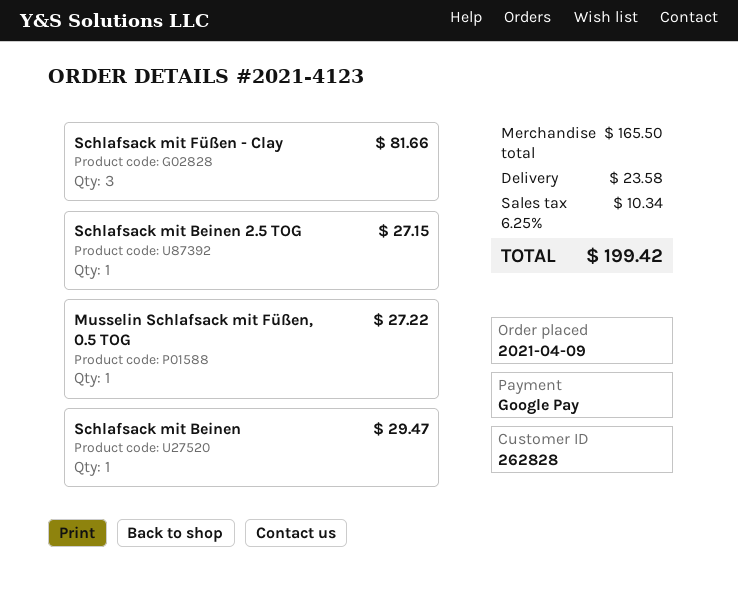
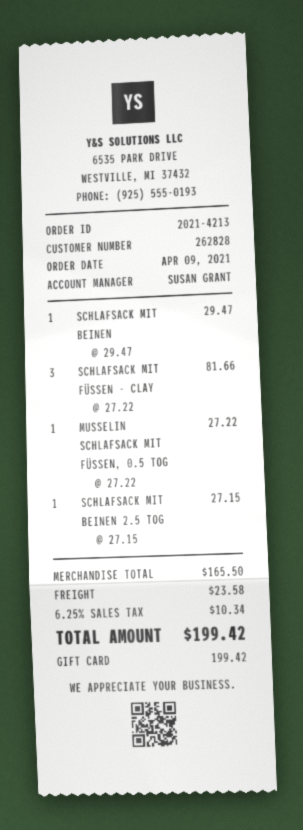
order number: 2021-4123 -> 2021-4213
payment method: Google Pay -> gift card

